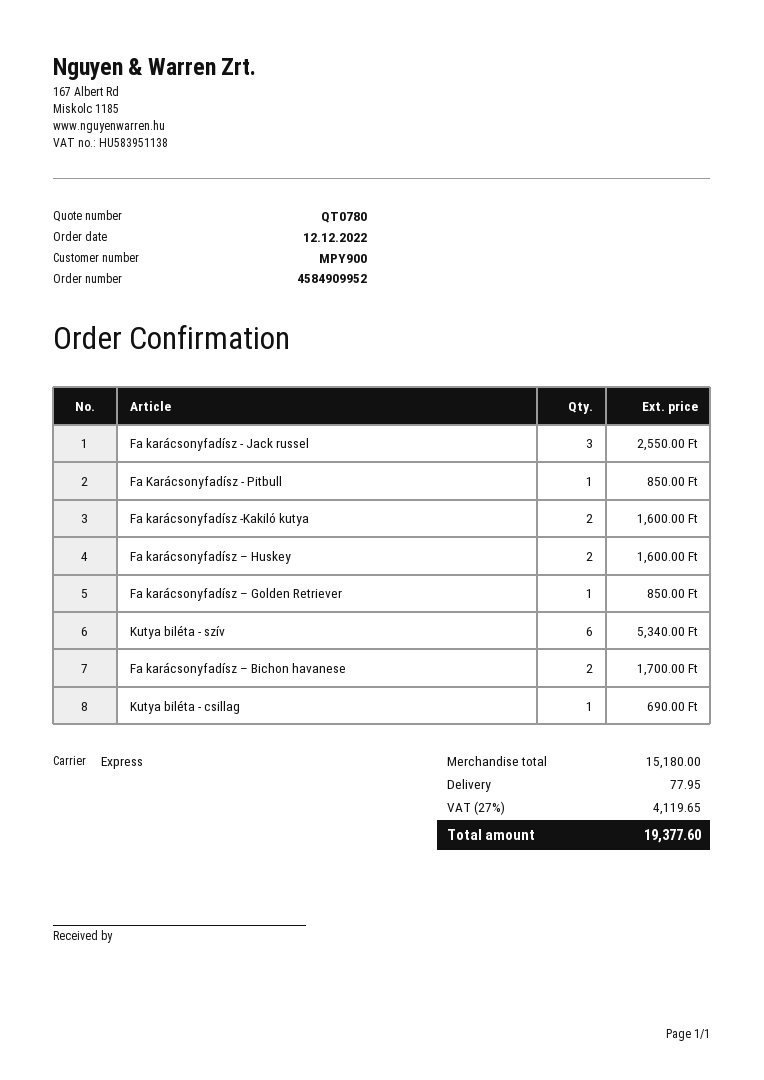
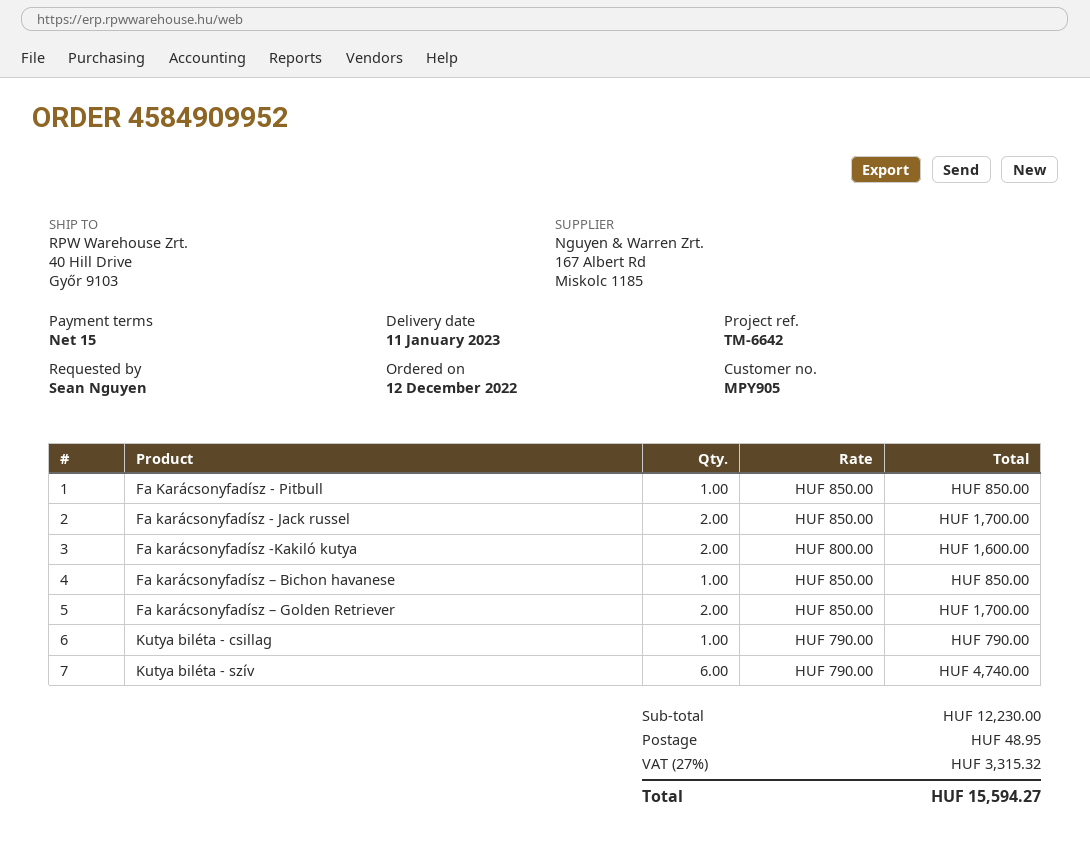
customer number: MPY900 -> MPY905
Fa karácsonyfadísz - Jack russel: 3 for 2550.00 -> 2 for 1700.00
Fa karácsonyfadísz – Huskey: 2 for 1600.00 -> none
Fa karácsonyfadísz – Golden Retriever: 1 for 850.00 -> 2 for 1700.00
Kutya biléta - szív: 6 for 5340.00 -> 6 for 4740.00
Fa karácsonyfadísz – Bichon havanese: 2 for 1700.00 -> 1 for 850.00
Kutya biléta - csillag: 1 for 690.00 -> 1 for 790.00
subtotal: 15180.00 -> 12230.00
shipping: 77.95 -> 48.95
tax: 27% = 4119.65 -> 27% = 3315.32
total: 19377.60 -> 15594.27

